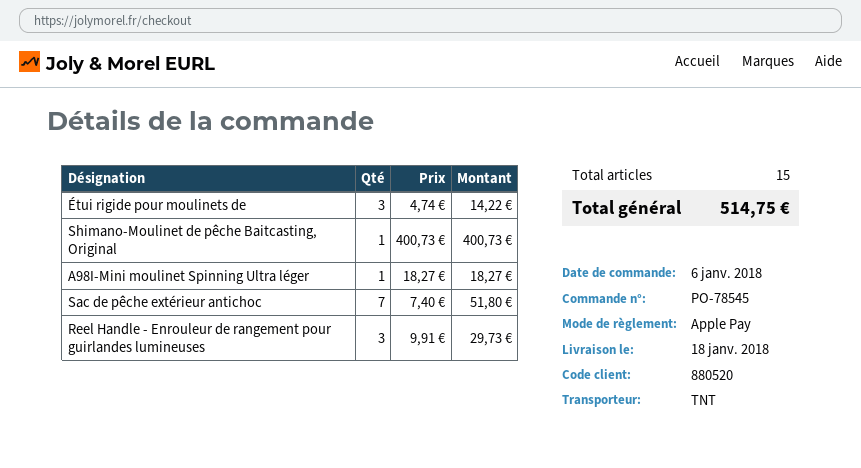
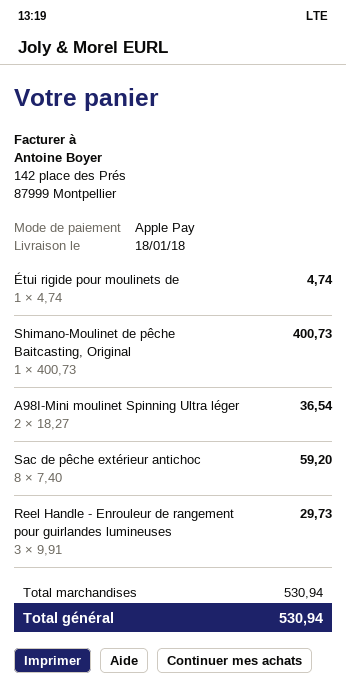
Étui rigide pour moulinets de: 3 x 4.74 = 14.22 -> 1 x 4.74 = 4.74
A98I-Mini moulinet Spinning Ultra léger: 1 x 18.27 = 18.27 -> 2 x 18.27 = 36.54
Sac de pêche extérieur antichoc: 7 x 7.40 = 51.80 -> 8 x 7.40 = 59.20
total: 514.75 -> 530.94

